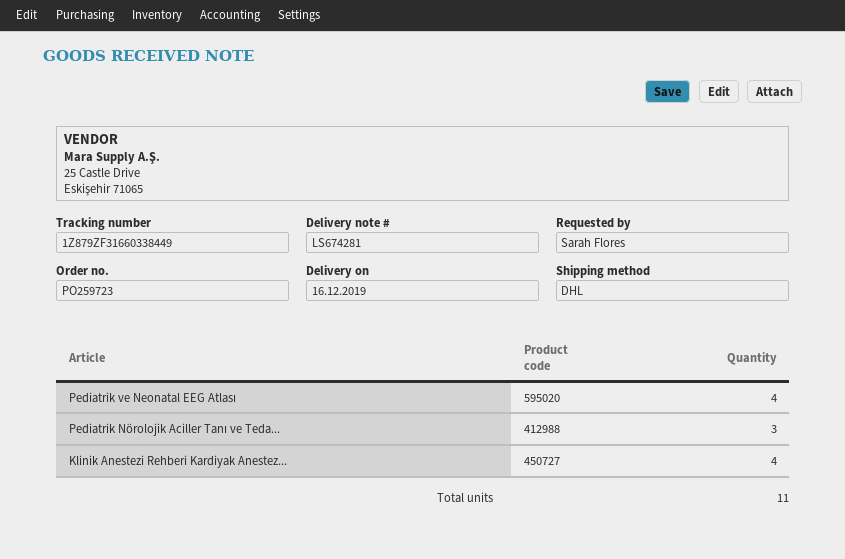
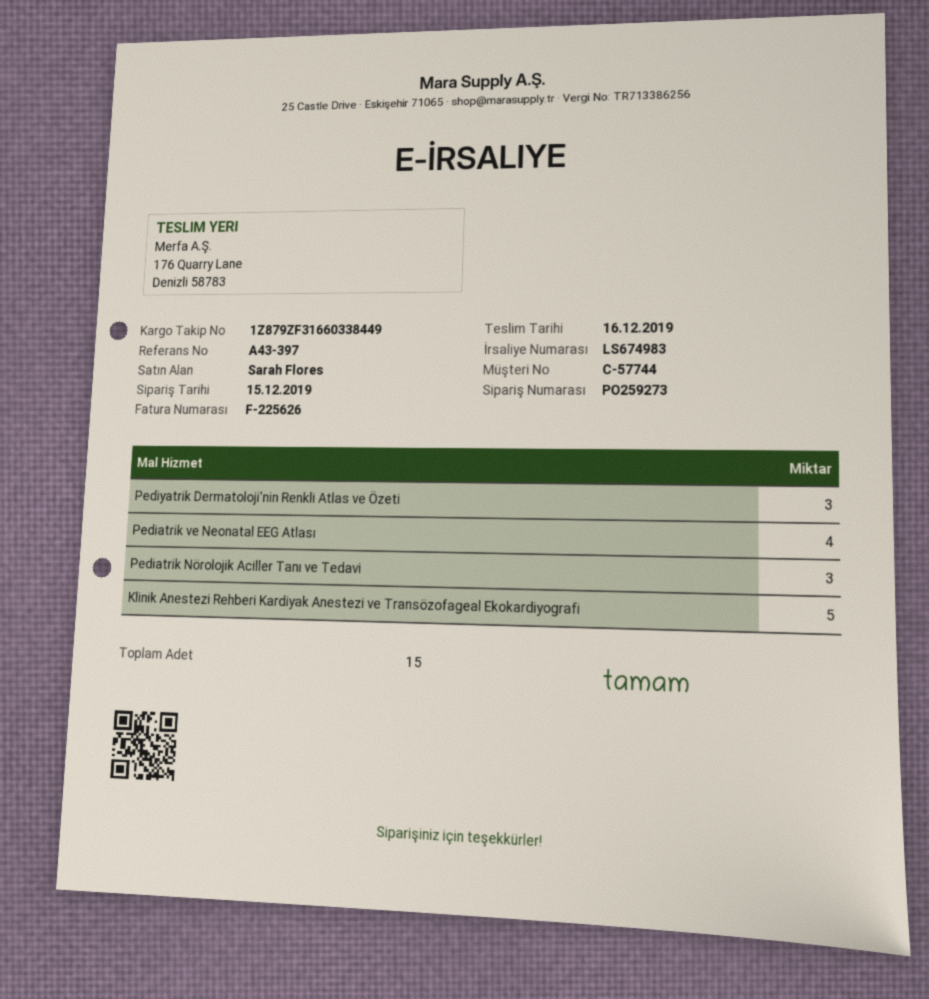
order number: PO259723 -> PO259273
delivery note number: LS674281 -> LS674983
Klinik Anestezi Rehberi Kardiyak Anestez...: 4 -> 5
Pediyatrik Dermatoloji'nin Renkli Atlas ve Özeti: none -> 3
total quantity: 11 -> 15

